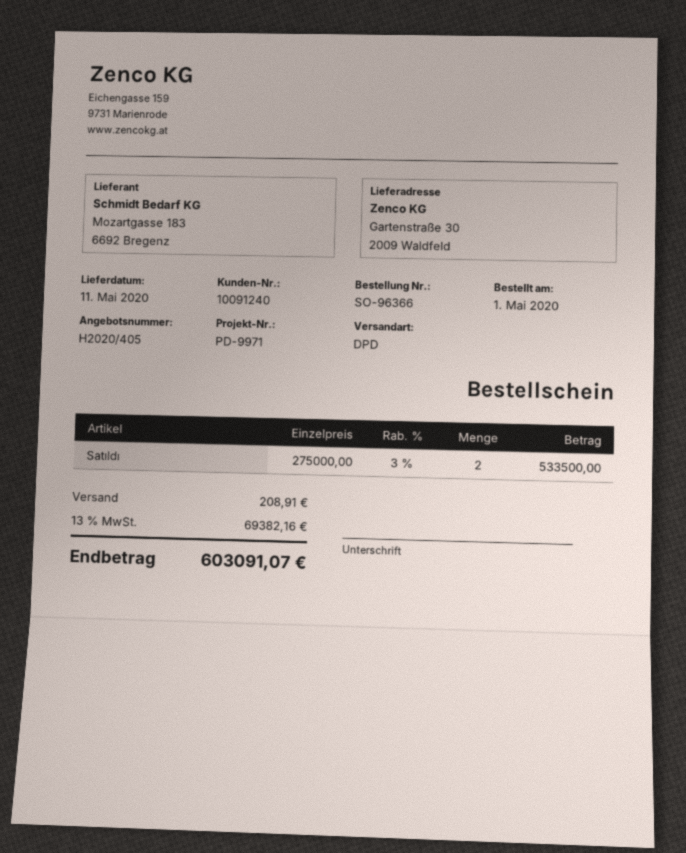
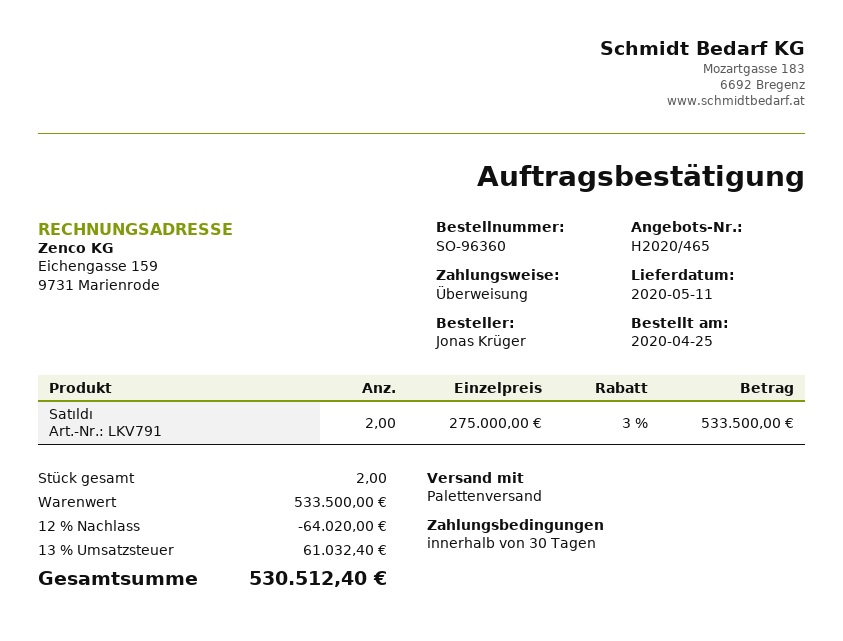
quote number: H2020/405 -> H2020/465
order number: SO-96366 -> SO-96360
order date: 2020-05-01 -> 2020-04-25
shipping method: DPD -> pallet freight
discount: none -> 12% = 64020.00
shipping: 208.91 -> none
tax: 13% = 69382.16 -> 13% = 61032.40
total: 603091.07 -> 530512.40

